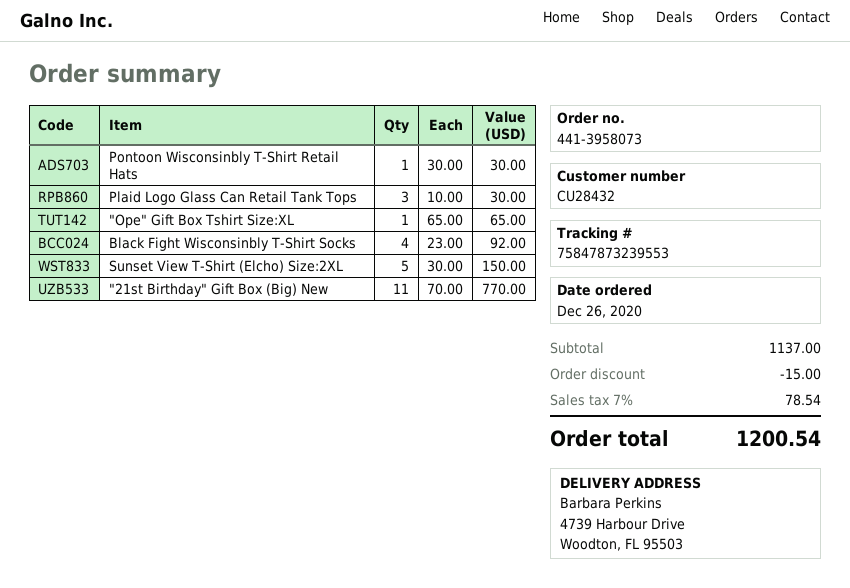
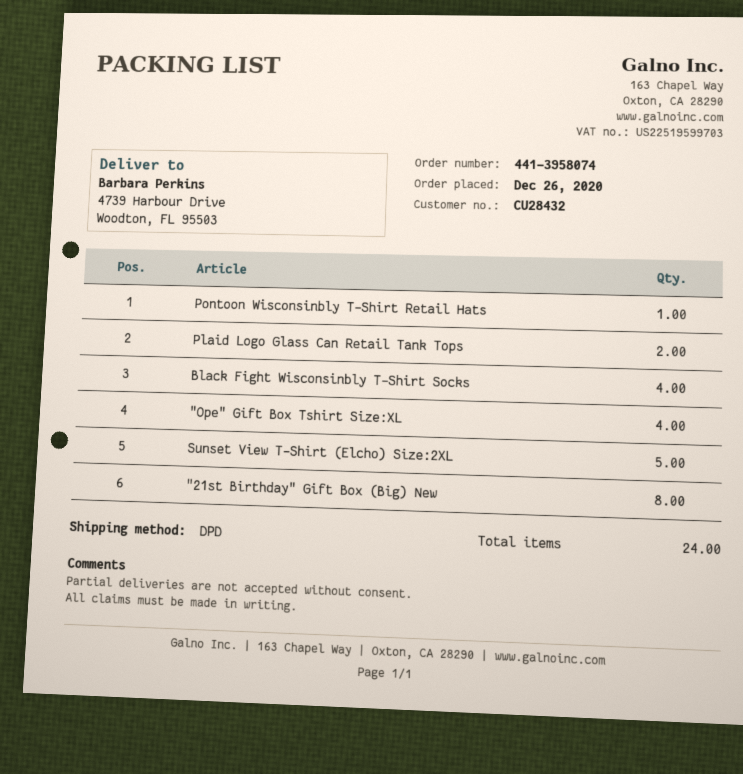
order number: 441-3958073 -> 441-3958074
Plaid Logo Glass Can Retail Tank Tops: 3 -> 2
"Ope" Gift Box Tshirt Size:XL: 1 -> 4
"21st Birthday" Gift Box (Big) New: 11 -> 8

